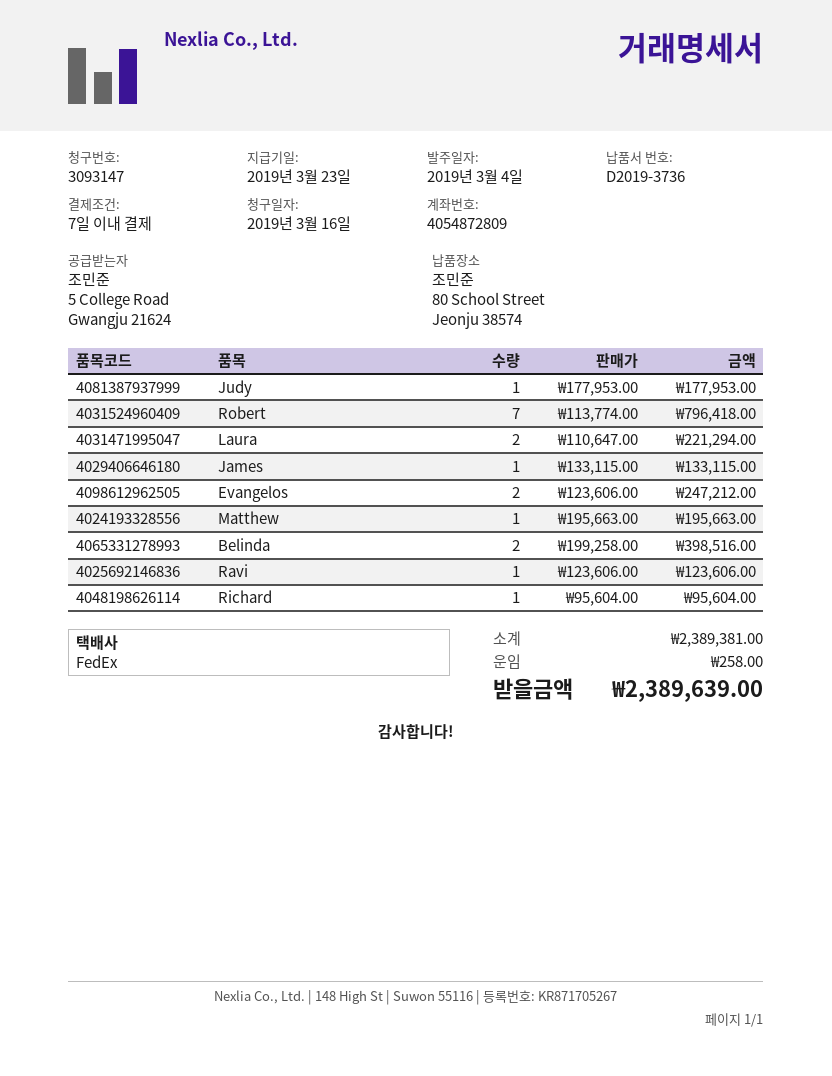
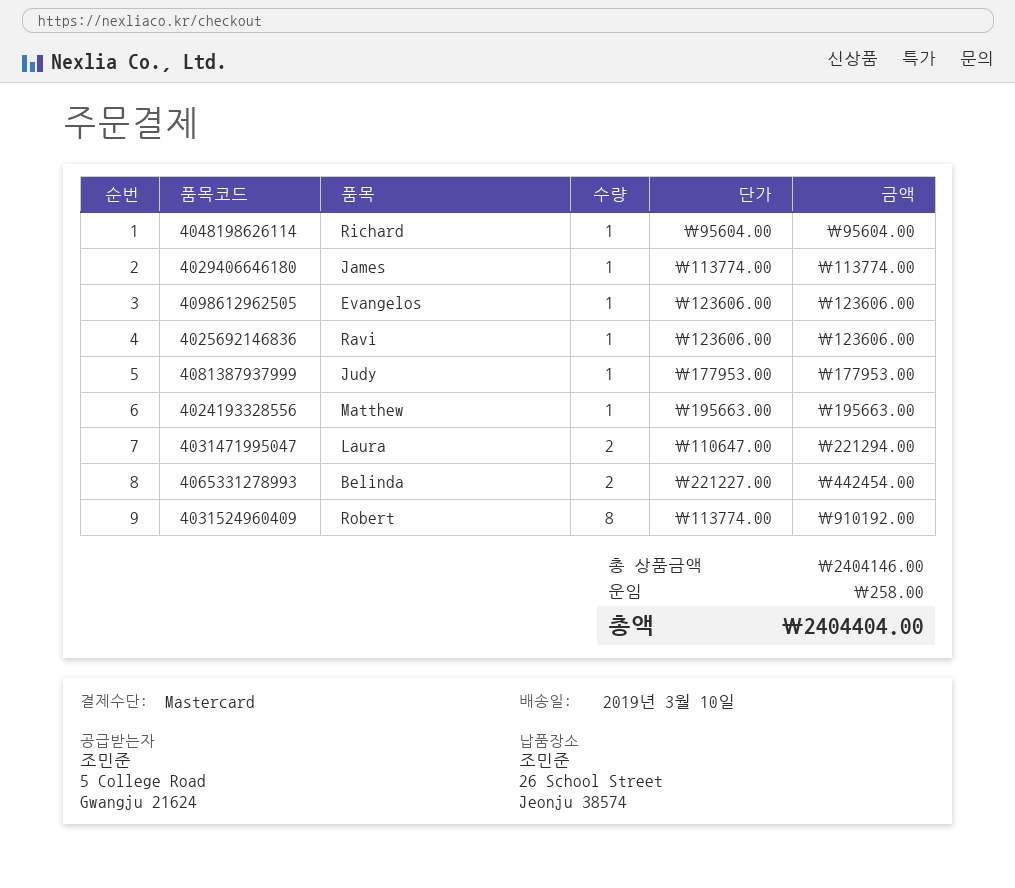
ship to: 80 School Street, Jeonju 38574 -> 26 School Street, Jeonju 38574
Robert: 7 x 113774.00 = 796418.00 -> 8 x 113774.00 = 910192.00
James: 1 x 133115.00 = 133115.00 -> 1 x 113774.00 = 113774.00
Evangelos: 2 x 123606.00 = 247212.00 -> 1 x 123606.00 = 123606.00
Belinda: 2 x 199258.00 = 398516.00 -> 2 x 221227.00 = 442454.00
subtotal: 2389381.00 -> 2404146.00
total: 2389639.00 -> 2404404.00

